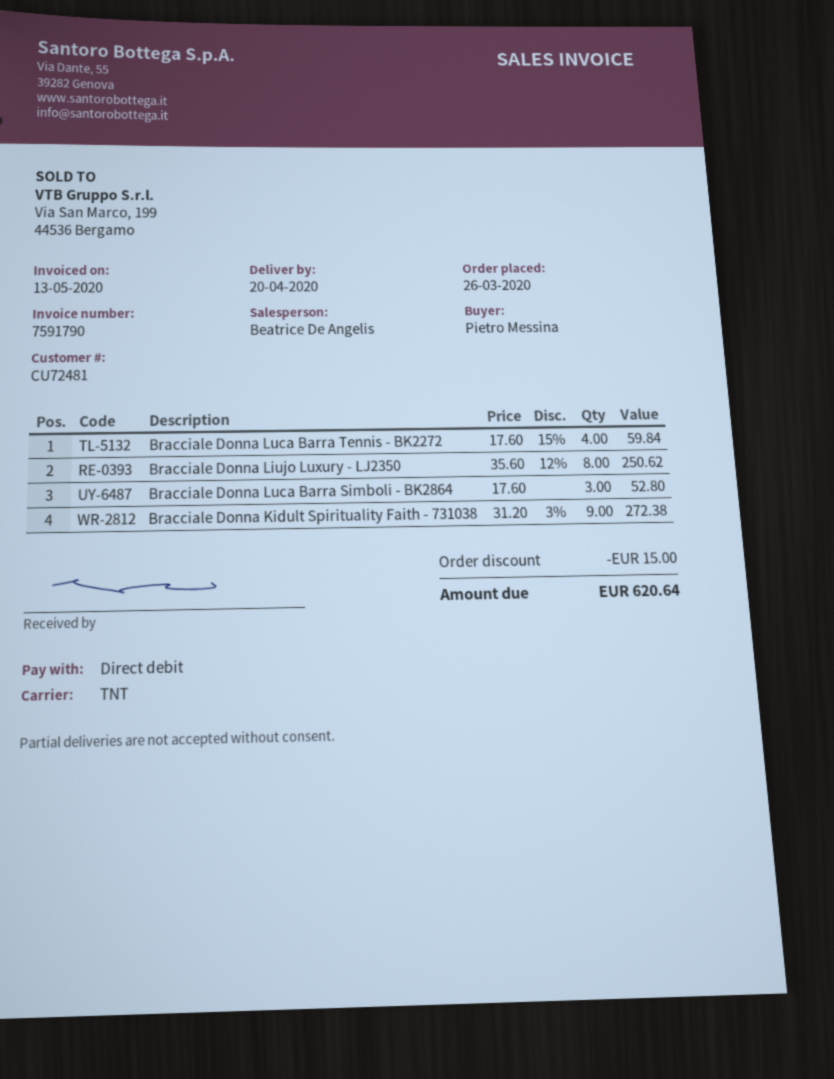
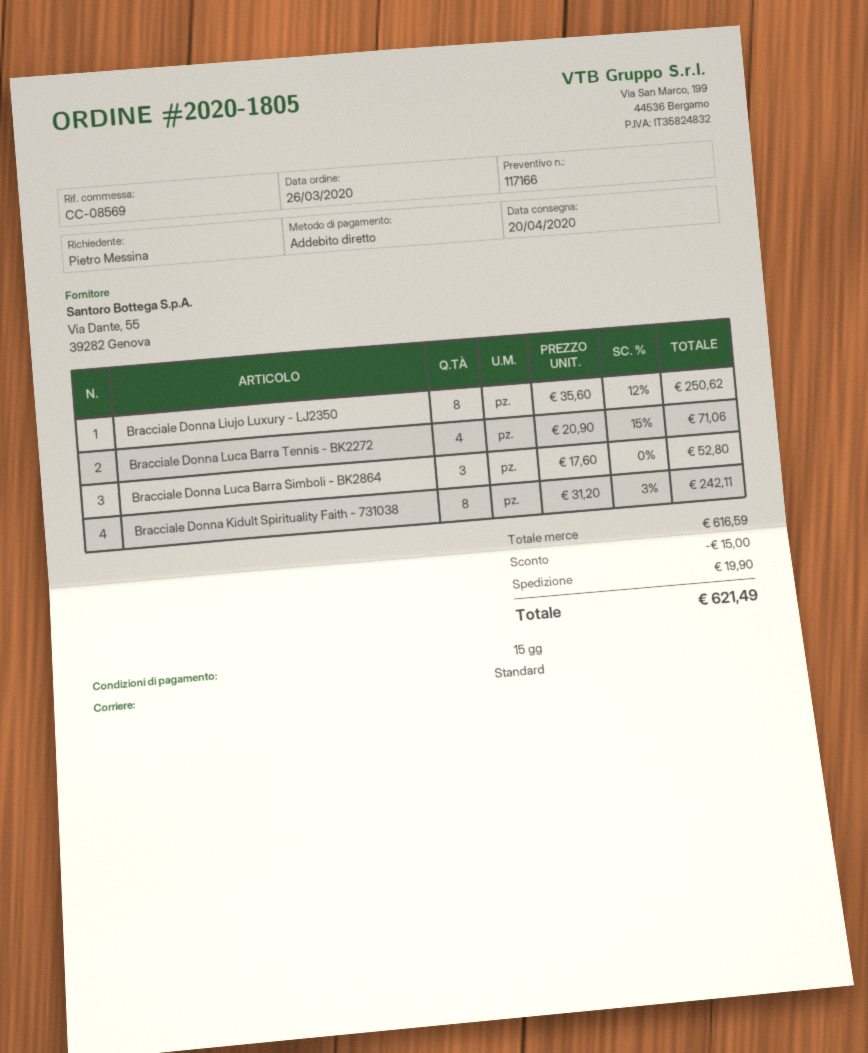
shipping method: TNT -> standard
Bracciale Donna Luca Barra Tennis - BK2272: 4 x 17.60 - 15% = 59.84 -> 4 x 20.90 - 15% = 71.06
Bracciale Donna Kidult Spirituality Faith - 731038: 9 x 31.20 - 3% = 272.38 -> 8 x 31.20 - 3% = 242.11
shipping: none -> 19.90
total: 620.64 -> 621.49

